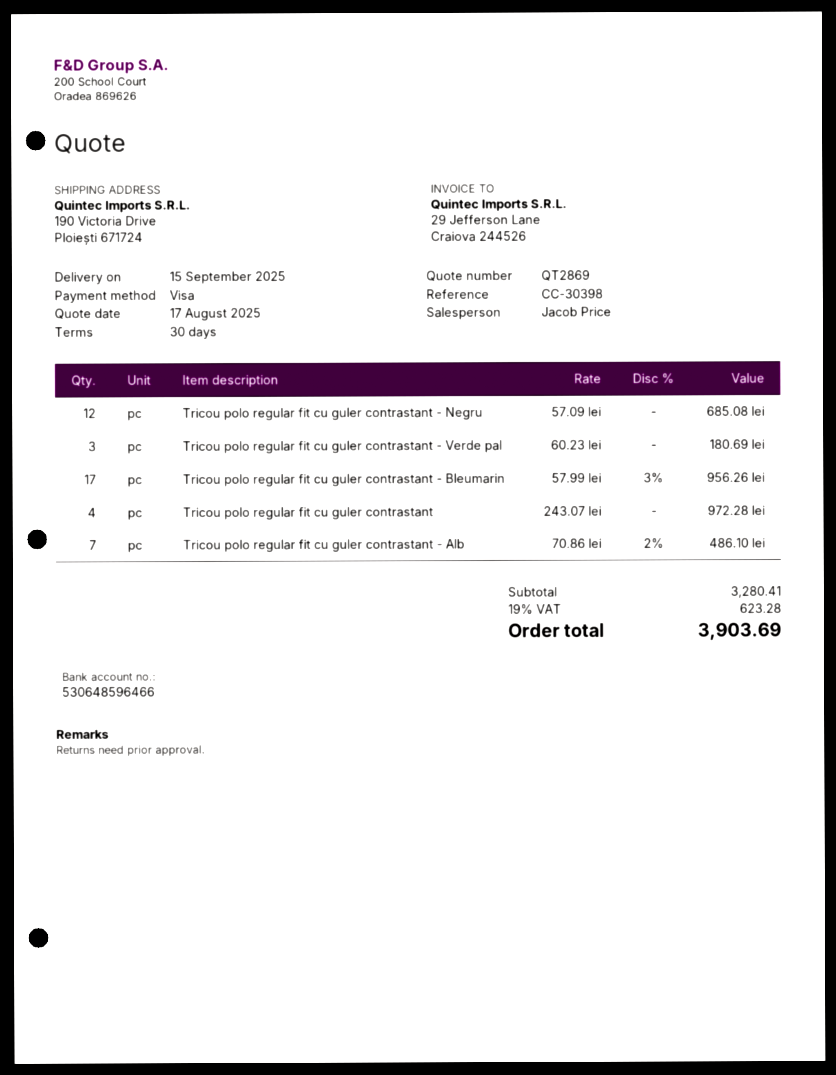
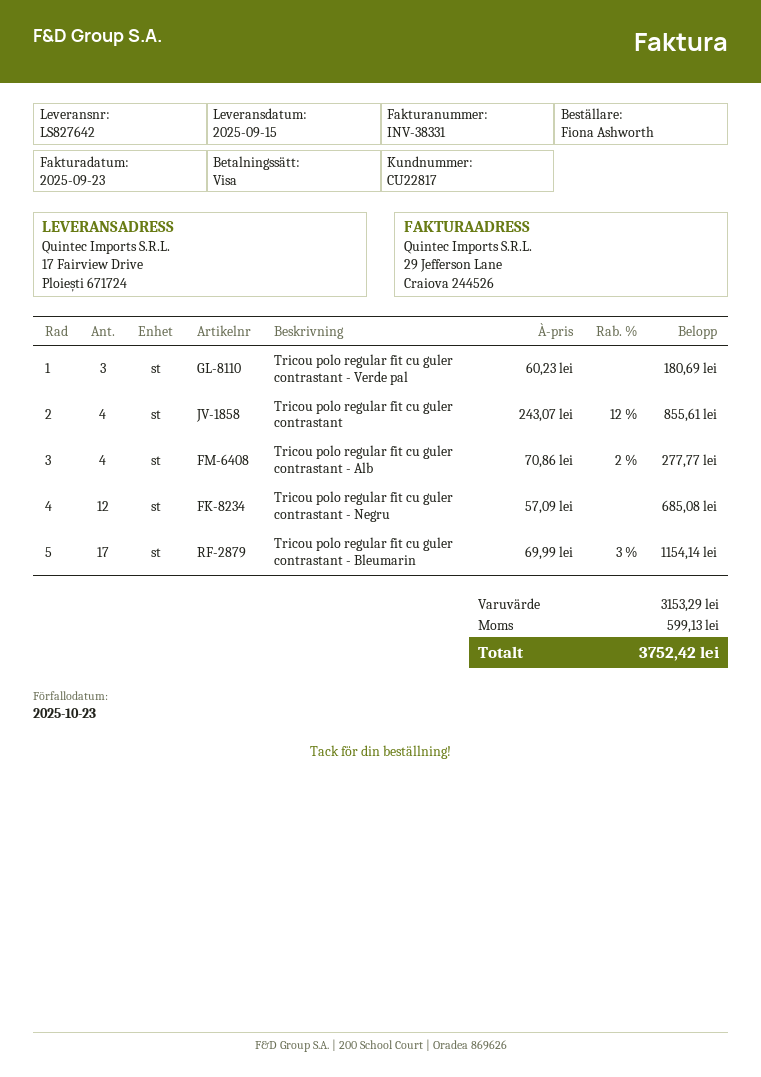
ship to: 190 Victoria Drive, Ploiești 671724 -> 17 Fairview Drive, Ploiești 671724
Tricou polo regular fit cu guler contrastant - Bleumarin: 17 x 57.99 - 3% = 956.26 -> 17 x 69.99 - 3% = 1154.14
Tricou polo regular fit cu guler contrastant: 4 x 243.07 = 972.28 -> 4 x 243.07 - 12% = 855.61
Tricou polo regular fit cu guler contrastant - Alb: 7 x 70.86 - 2% = 486.10 -> 4 x 70.86 - 2% = 277.77
subtotal: 3280.41 -> 3153.29
tax: 623.28 -> 599.13
total: 3903.69 -> 3752.42

